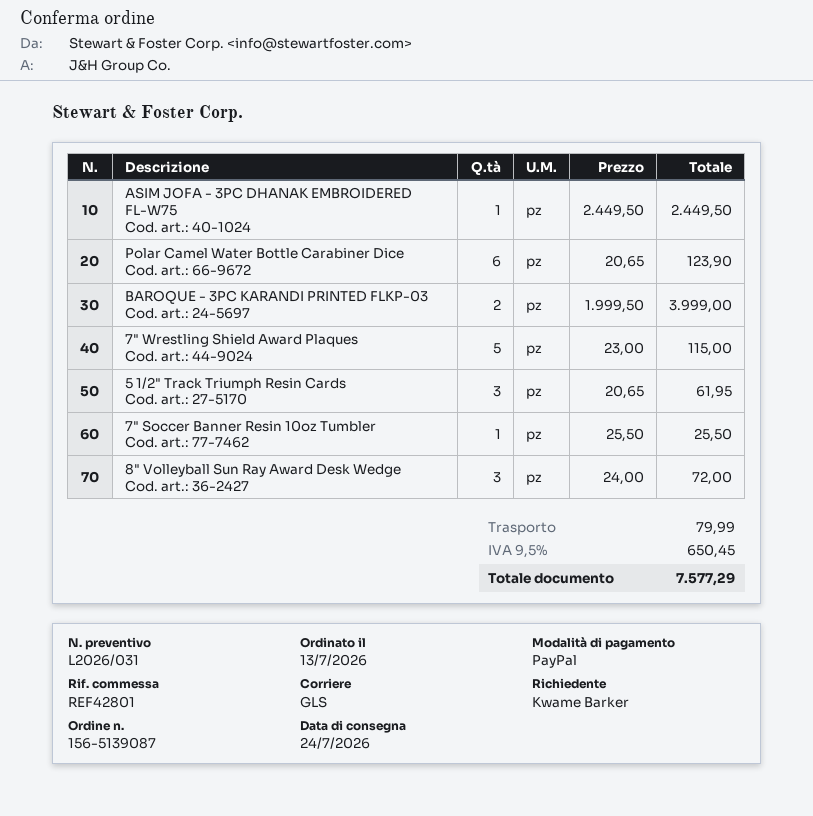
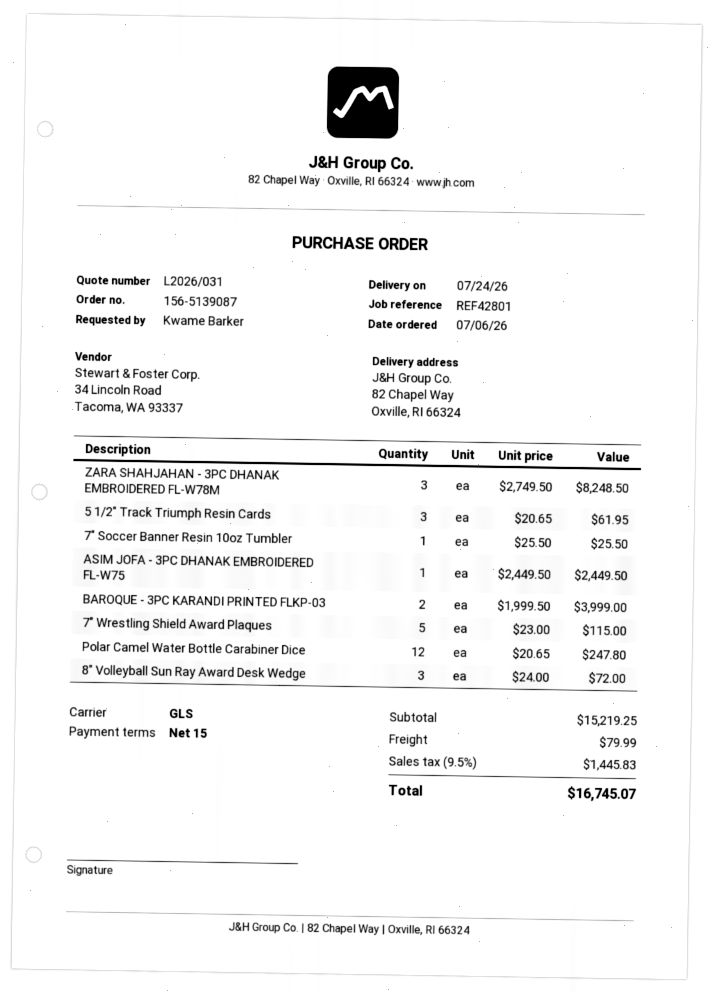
order date: 2026-07-13 -> 2026-07-06
Polar Camel Water Bottle Carabiner Dice: 6 x 20.65 = 123.90 -> 12 x 20.65 = 247.80
ZARA SHAHJAHAN - 3PC DHANAK EMBROIDERED FL-W78M: none -> 3 x 2749.50 = 8248.50
tax: 9.5% = 650.45 -> 9.5% = 1445.83
total: 7577.29 -> 16745.07

